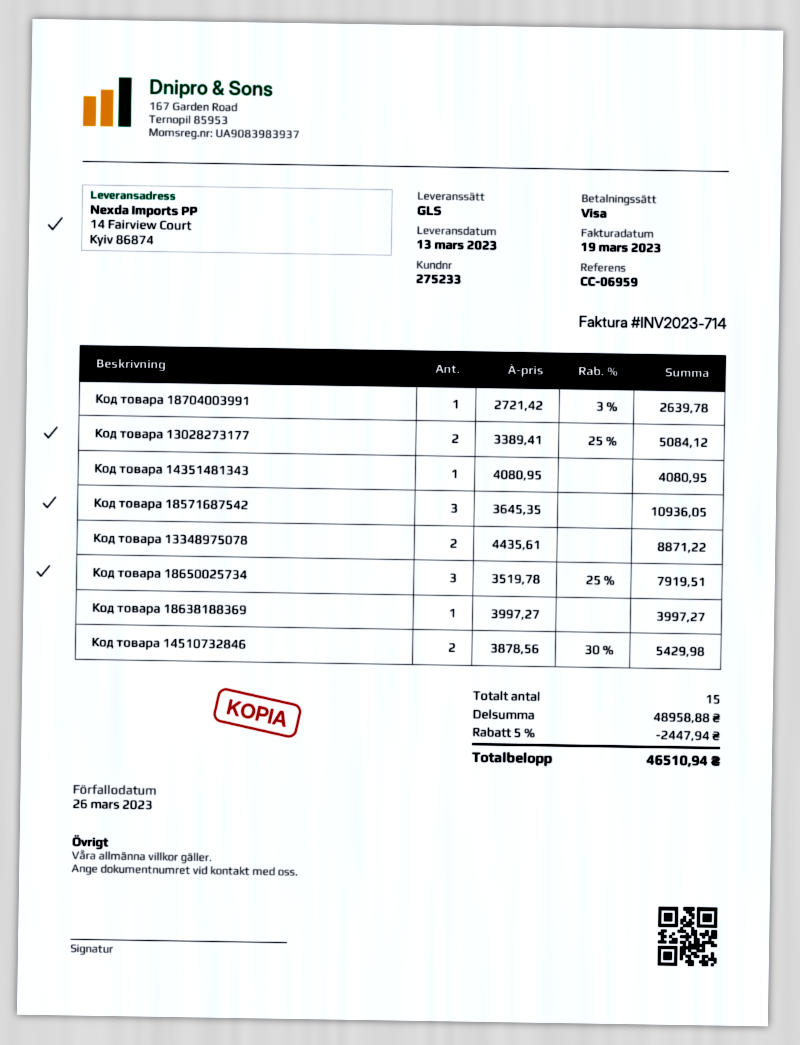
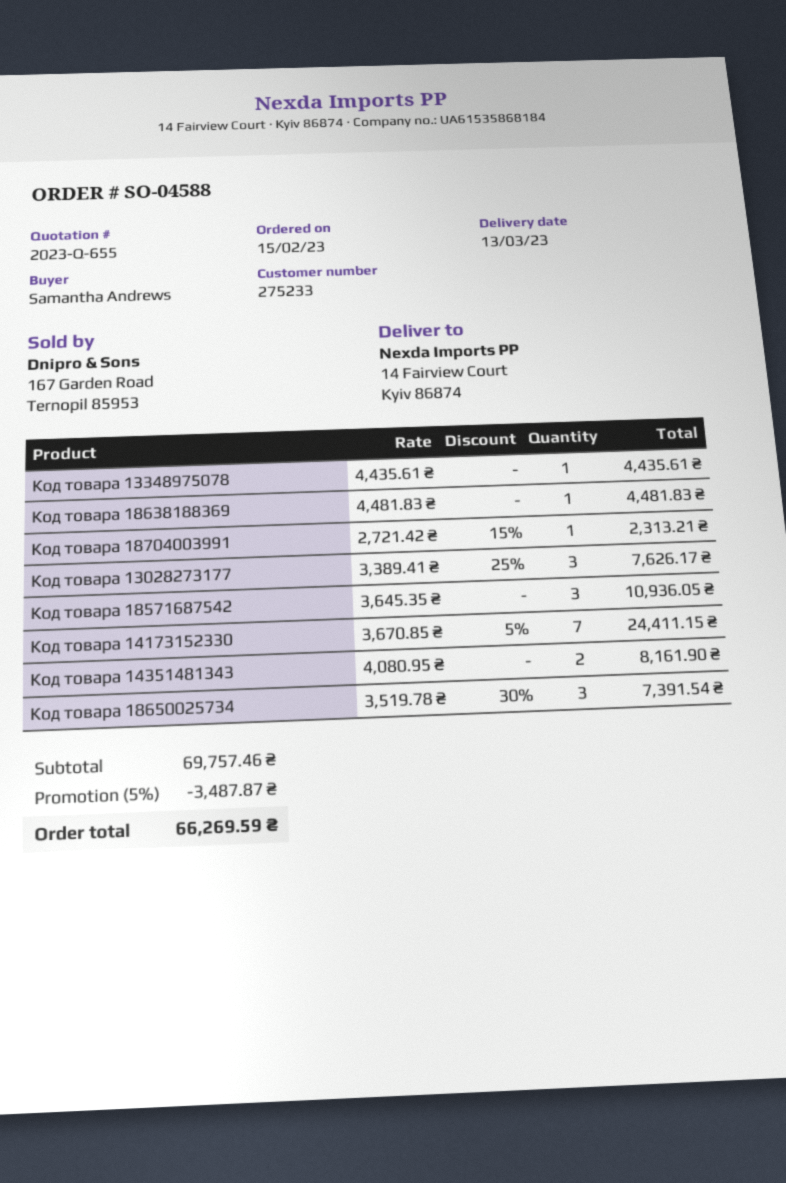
Код товара 18704003991: 1 x 2721.42 - 3% = 2639.78 -> 1 x 2721.42 - 15% = 2313.21
Код товара 13028273177: 2 x 3389.41 - 25% = 5084.12 -> 3 x 3389.41 - 25% = 7626.17
Код товара 14351481343: 1 x 4080.95 = 4080.95 -> 2 x 4080.95 = 8161.90
Код товара 13348975078: 2 x 4435.61 = 8871.22 -> 1 x 4435.61 = 4435.61
Код товара 18650025734: 3 x 3519.78 - 25% = 7919.51 -> 3 x 3519.78 - 30% = 7391.54
Код товара 18638188369: 1 x 3997.27 = 3997.27 -> 1 x 4481.83 = 4481.83
Код товара 14510732846: 2 x 3878.56 - 30% = 5429.98 -> none
Код товара 14173152330: none -> 7 x 3670.85 - 5% = 24411.15
subtotal: 48958.88 -> 69757.46
discount: 5% = 2447.94 -> 5% = 3487.87
total: 46510.94 -> 66269.59

